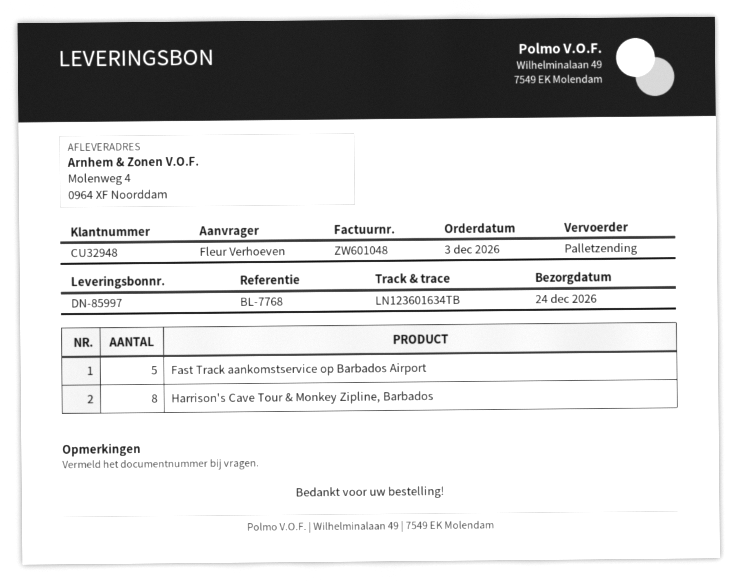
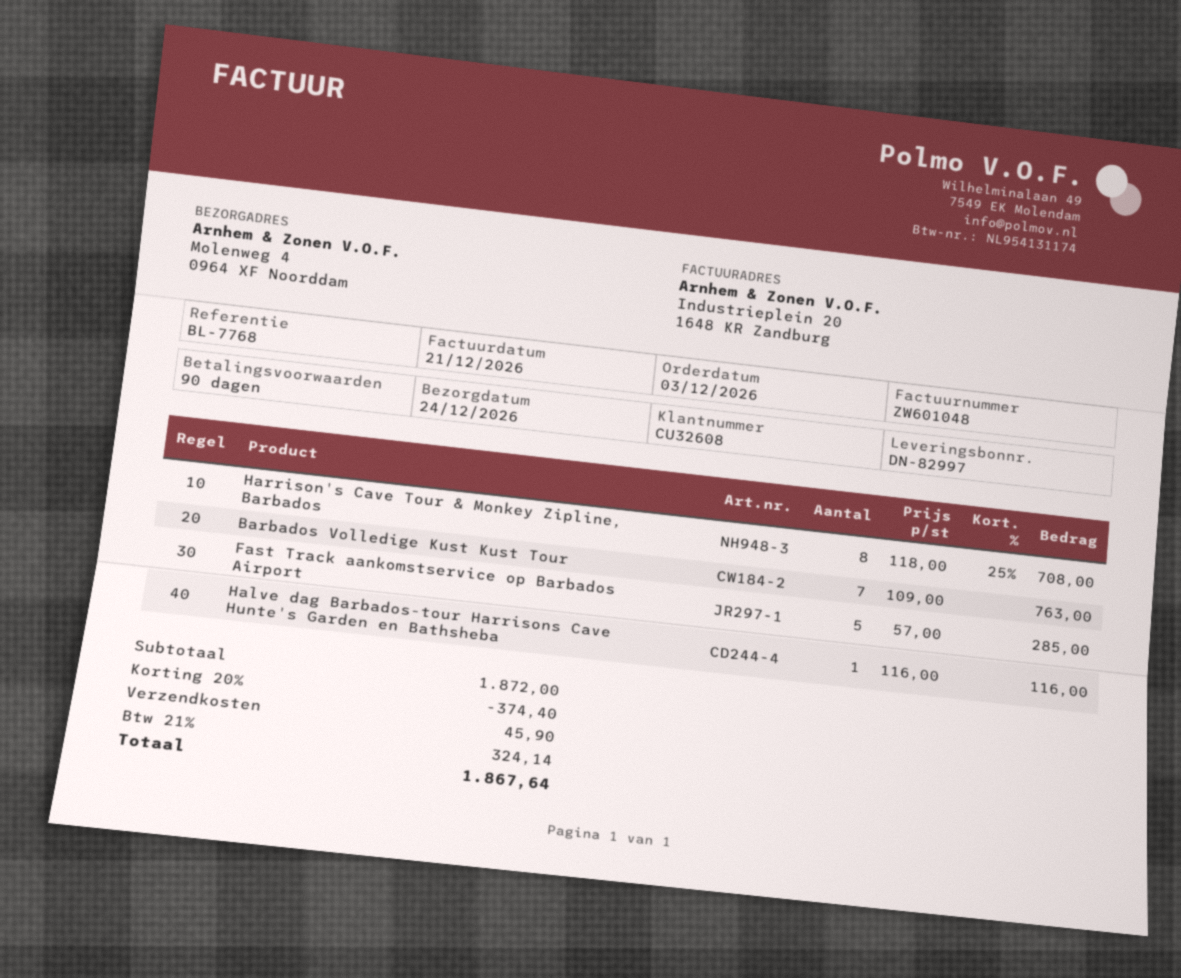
delivery note number: DN-85997 -> DN-82997
customer number: CU32948 -> CU32608
Barbados Volledige Kust Kust Tour: none -> 7
Halve dag Barbados-tour Harrisons Cave Hunte's Garden en Bathsheba: none -> 1

